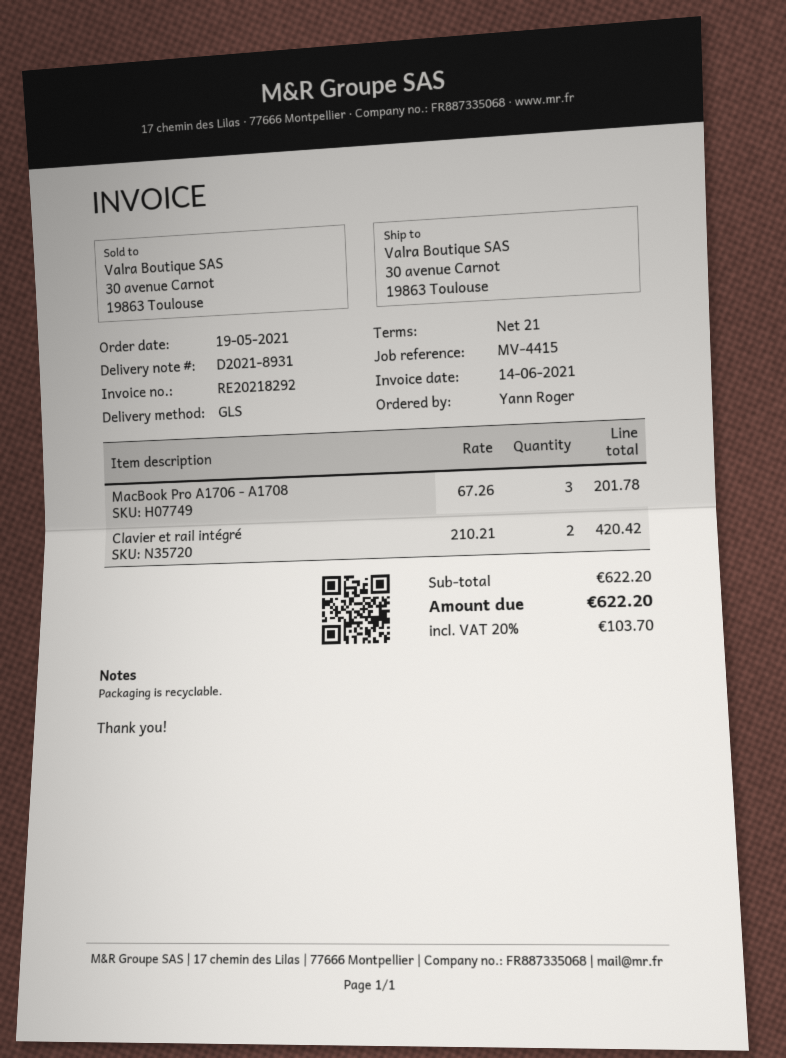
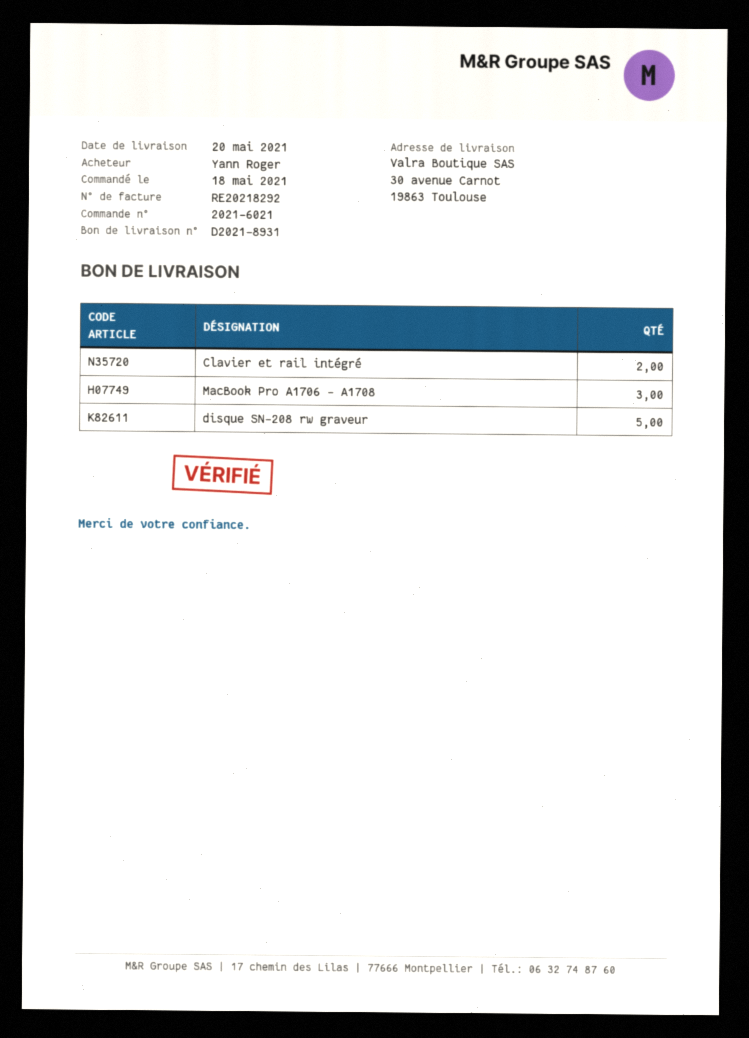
order date: 2021-05-19 -> 2021-05-18
disque SN-208 rw graveur: none -> 5

